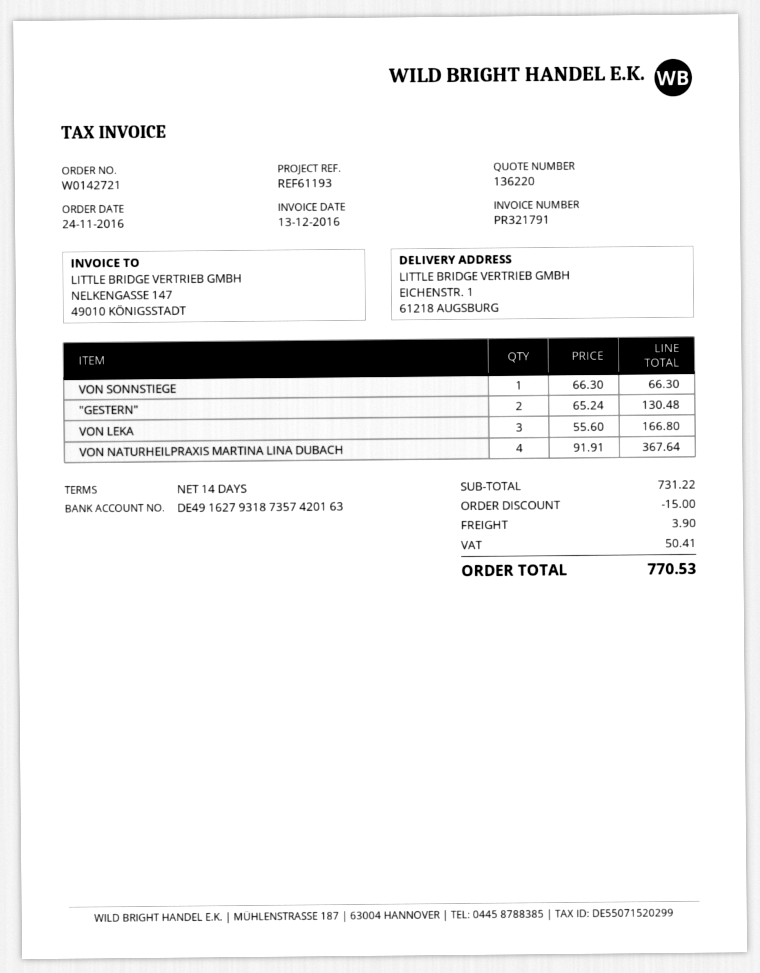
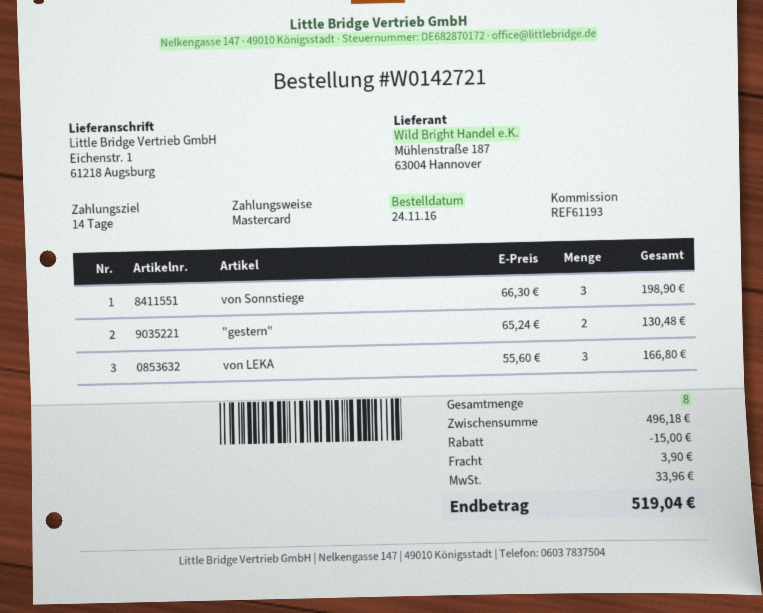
VON SONNSTIEGE: 1 x 66.30 = 66.30 -> 3 x 66.30 = 198.90
VON NATURHEILPRAXIS MARTINA LINA DUBACH: 4 x 91.91 = 367.64 -> none
subtotal: 731.22 -> 496.18
tax: 50.41 -> 33.96
total: 770.53 -> 519.04

